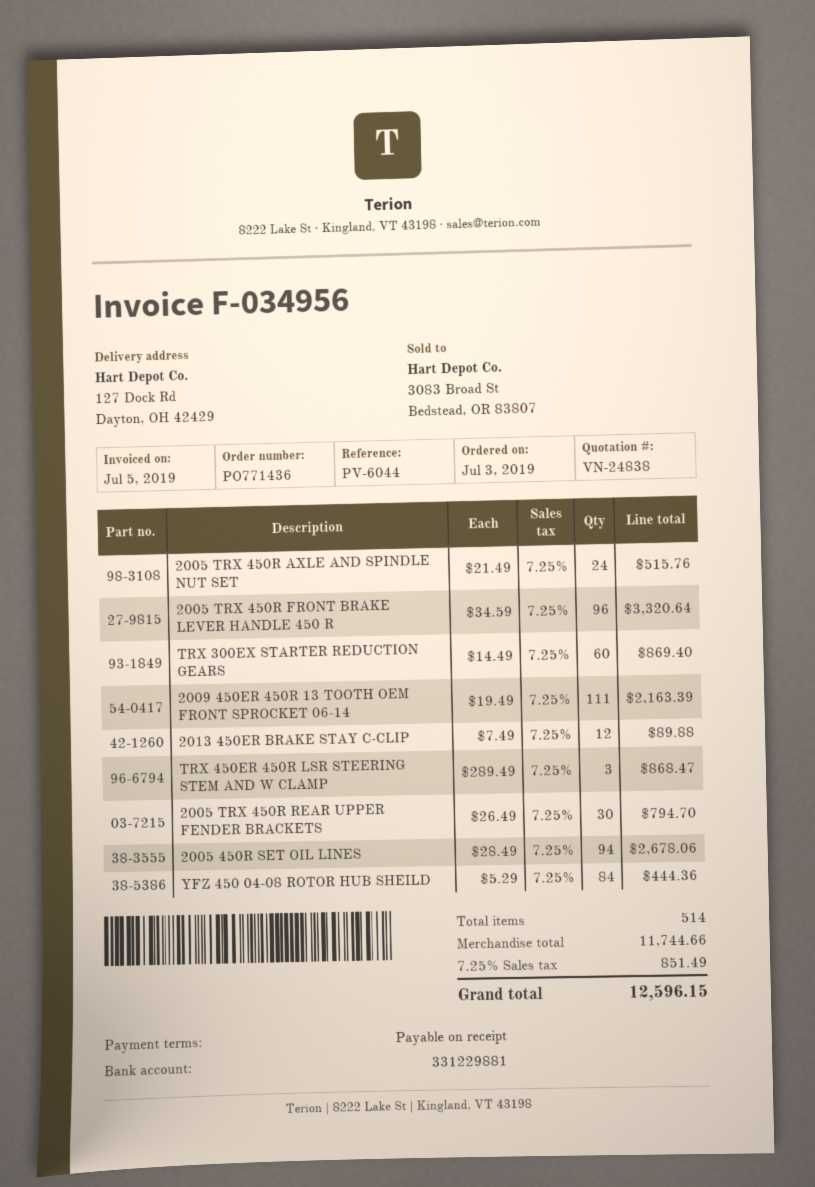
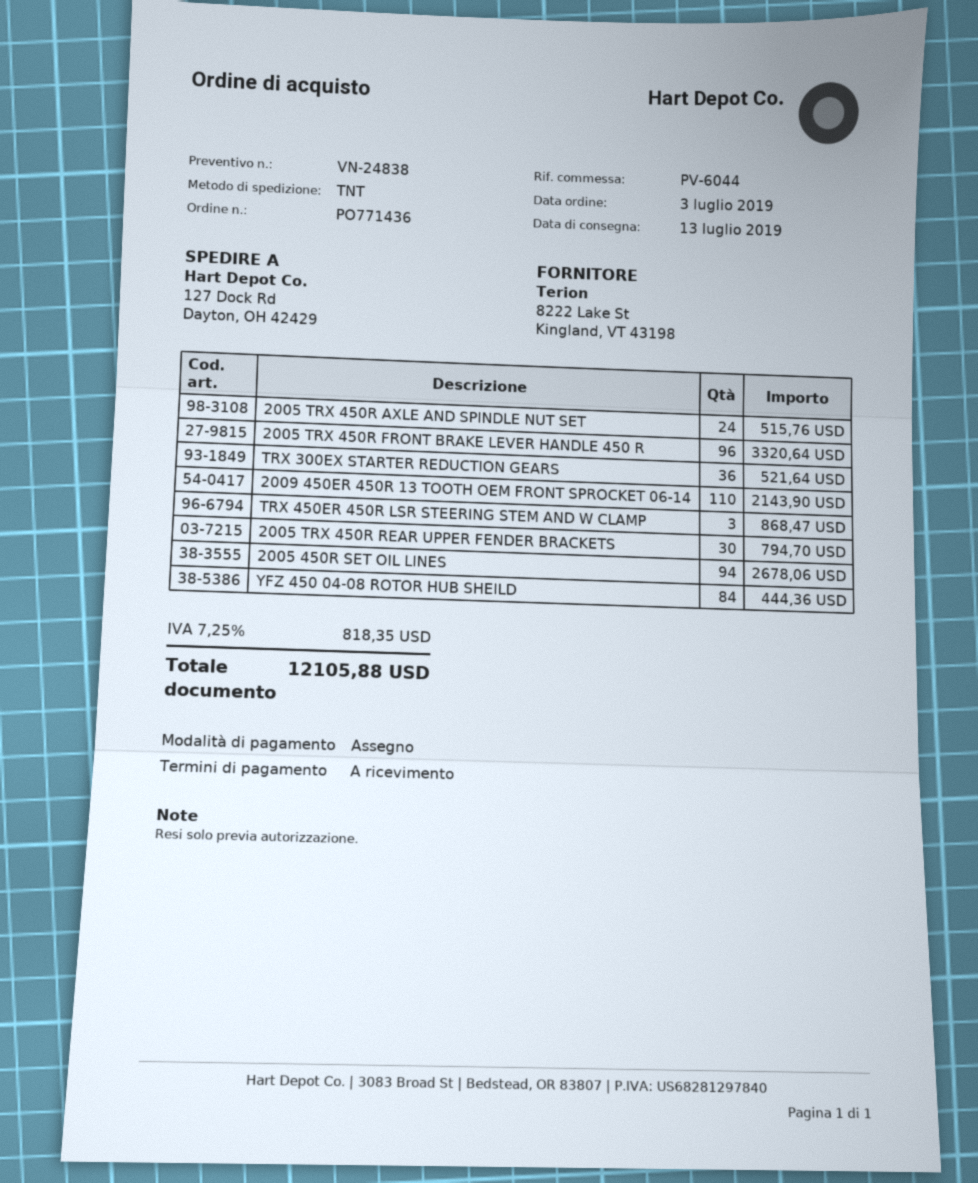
TRX 300EX STARTER REDUCTION GEARS: 60 for 869.40 -> 36 for 521.64
2009 450ER 450R 13 TOOTH OEM FRONT SPROCKET 06-14: 111 for 2163.39 -> 110 for 2143.90
2013 450ER BRAKE STAY C-CLIP: 12 for 89.88 -> none
tax: 7.25% = 851.49 -> 7.25% = 818.35
total: 12596.15 -> 12105.88

